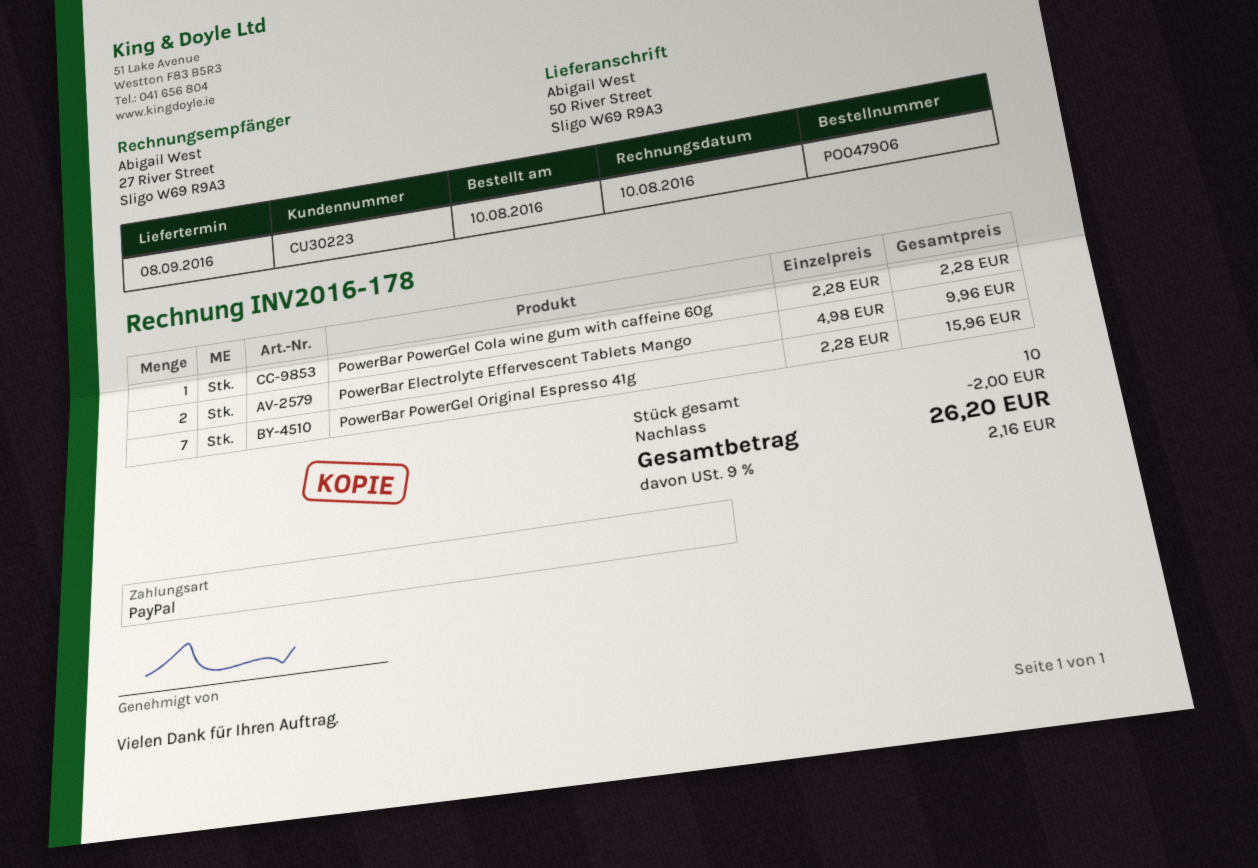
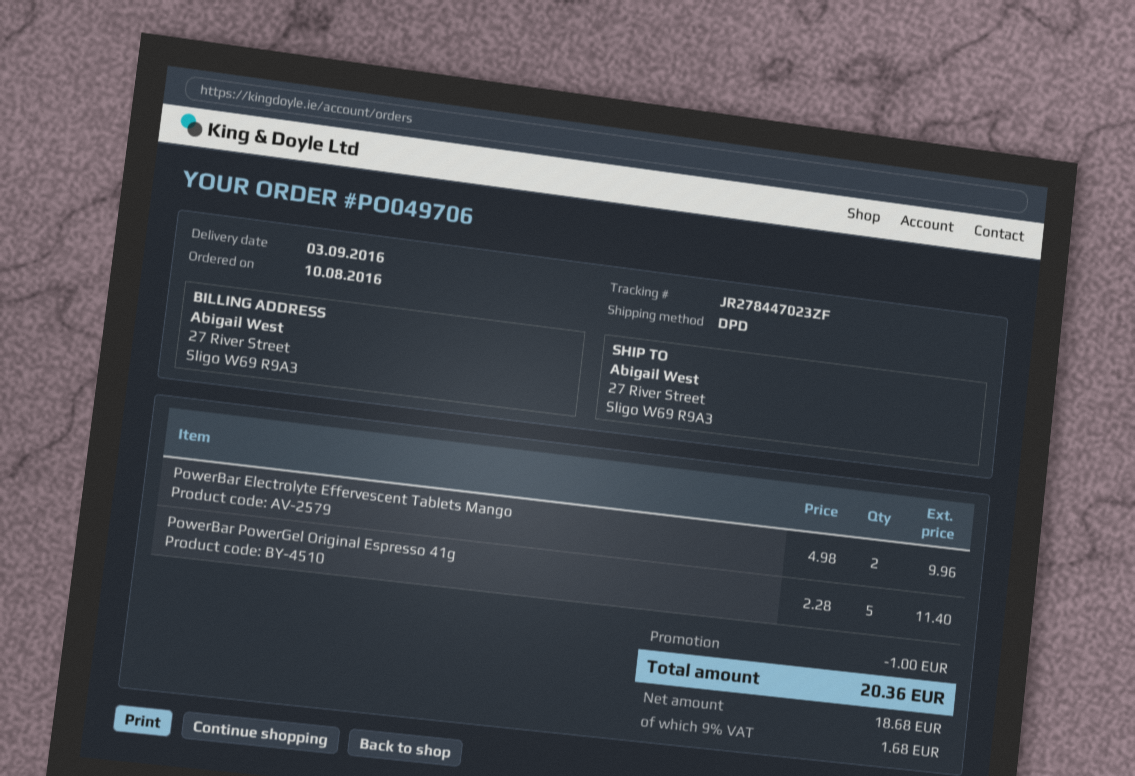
order number: PO047906 -> PO049706
delivery date: 2016-09-08 -> 2016-09-03
ship to: 50 River Street, Sligo W69 R9A3 -> 27 River Street, Sligo W69 R9A3
PowerBar PowerGel Cola wine gum with caffeine 60g: 1 x 2.28 = 2.28 -> none
PowerBar PowerGel Original Espresso 41g: 7 x 2.28 = 15.96 -> 5 x 2.28 = 11.40
discount: 2.00 -> 1.00
tax: 9% = 2.16 -> 9% = 1.68
total: 26.20 -> 20.36

